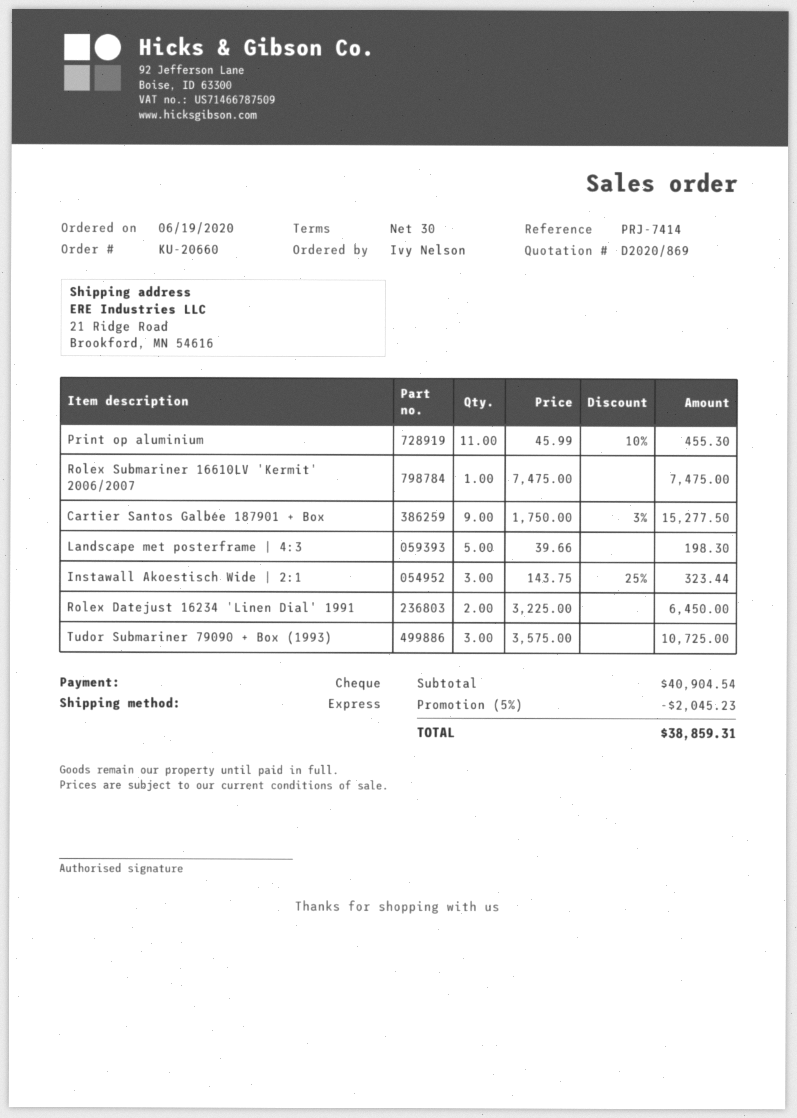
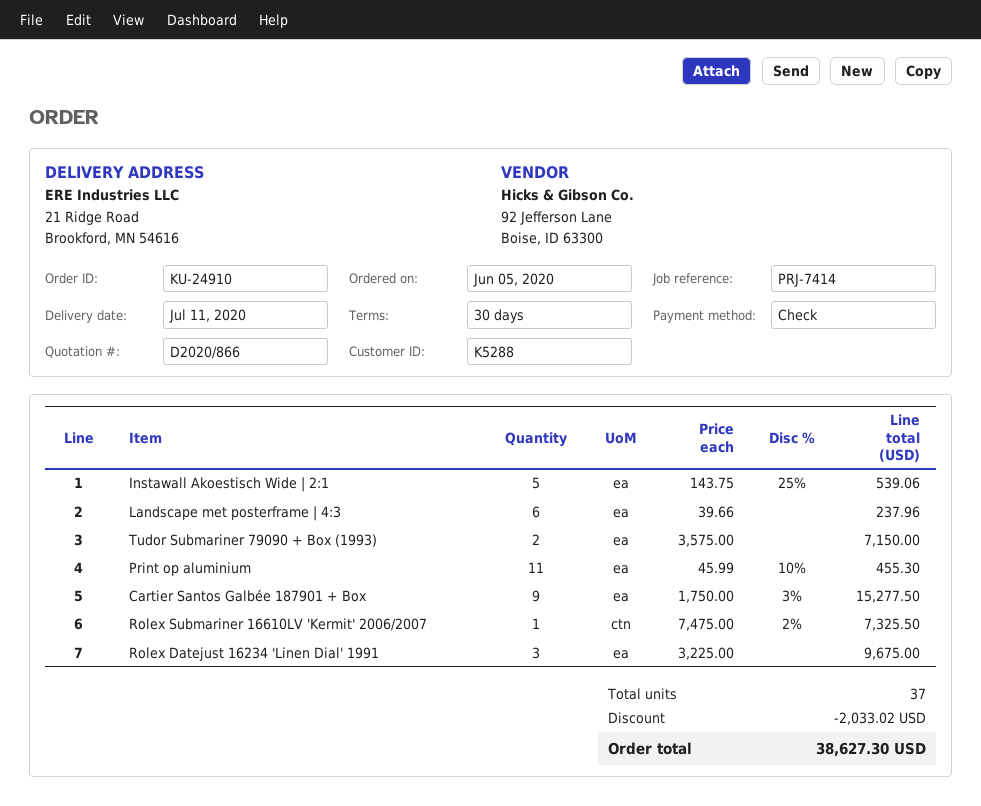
quote number: D2020/869 -> D2020/866
order number: KU-20660 -> KU-24910
order date: 2020-06-19 -> 2020-06-05
Rolex Submariner 16610LV 'Kermit' 2006/2007: 1 x 7475.00 = 7475.00 -> 1 x 7475.00 - 2% = 7325.50
Landscape met posterframe | 4:3: 5 x 39.66 = 198.30 -> 6 x 39.66 = 237.96
Instawall Akoestisch Wide | 2:1: 3 x 143.75 - 25% = 323.44 -> 5 x 143.75 - 25% = 539.06
Rolex Datejust 16234 'Linen Dial' 1991: 2 x 3225.00 = 6450.00 -> 3 x 3225.00 = 9675.00
Tudor Submariner 79090 + Box (1993): 3 x 3575.00 = 10725.00 -> 2 x 3575.00 = 7150.00
discount: 2045.23 -> 2033.02
total: 38859.31 -> 38627.30

